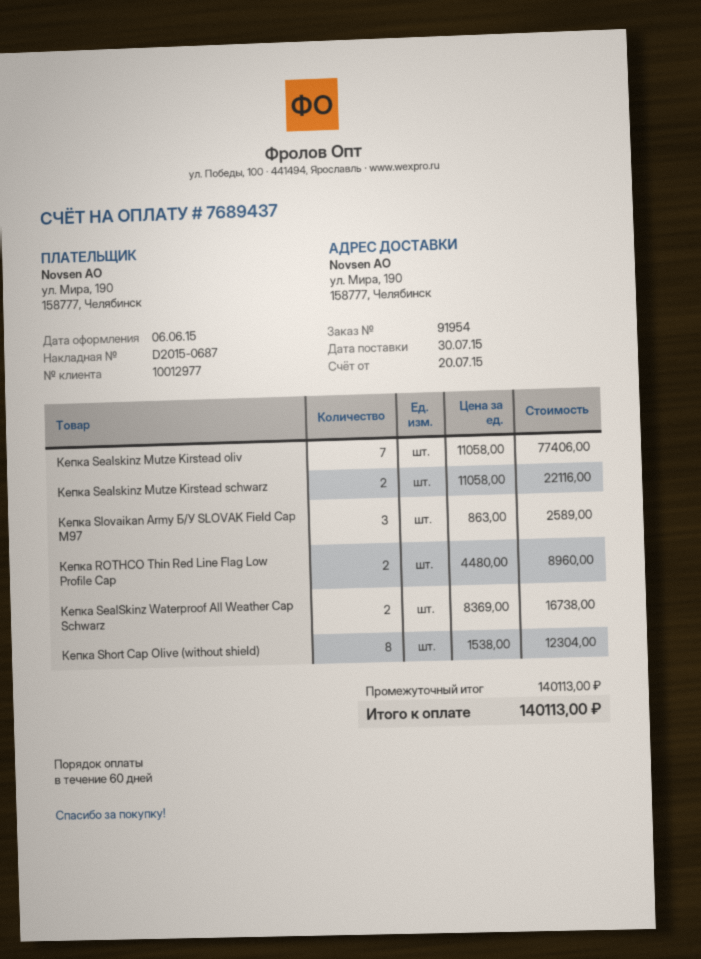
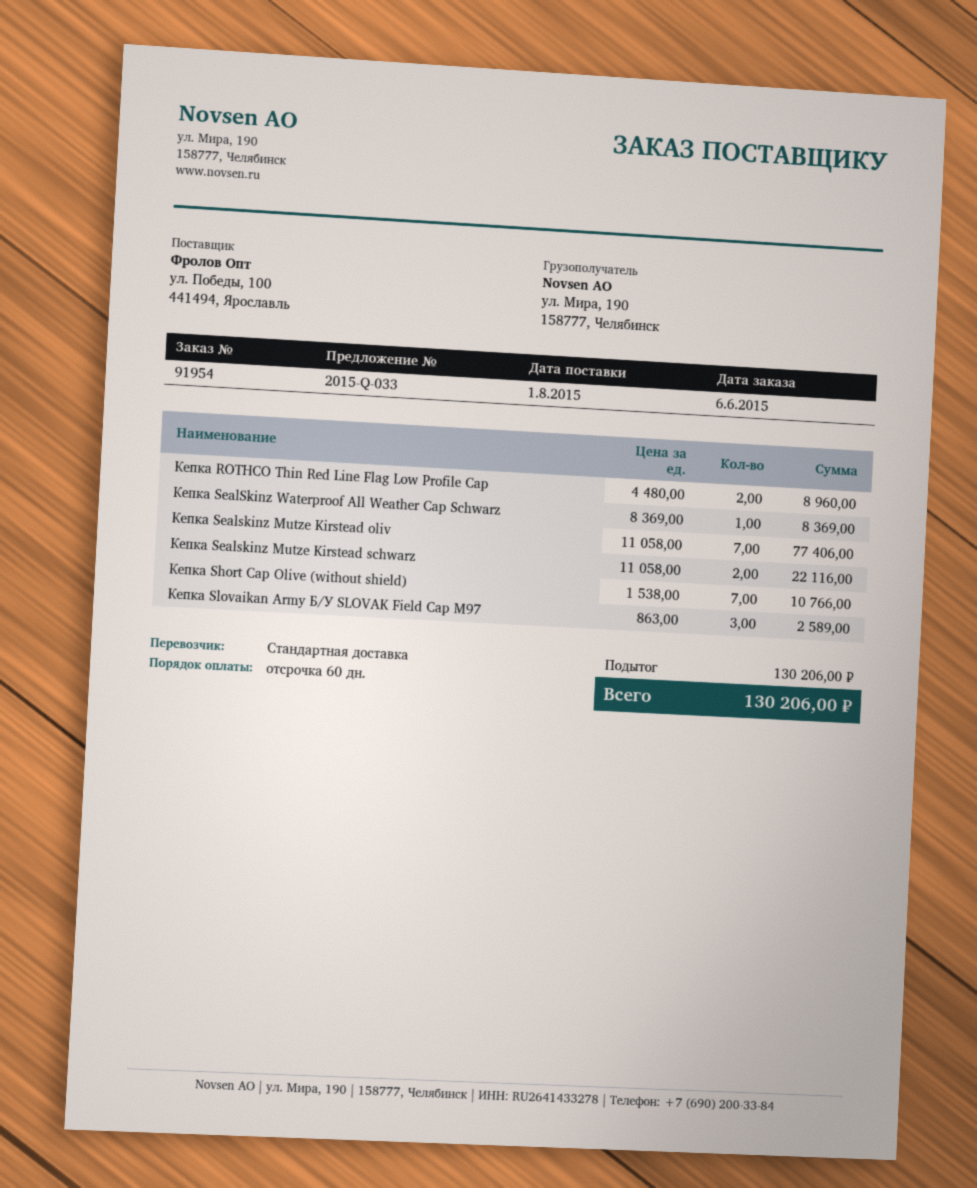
delivery date: 2015-07-30 -> 2015-08-01
Кепка SealSkinz Waterproof All Weather Cap Schwarz: 2 x 8369.00 = 16738.00 -> 1 x 8369.00 = 8369.00
Кепка Short Cap Olive (without shield): 8 x 1538.00 = 12304.00 -> 7 x 1538.00 = 10766.00
subtotal: 140113.00 -> 130206.00
total: 140113.00 -> 130206.00

